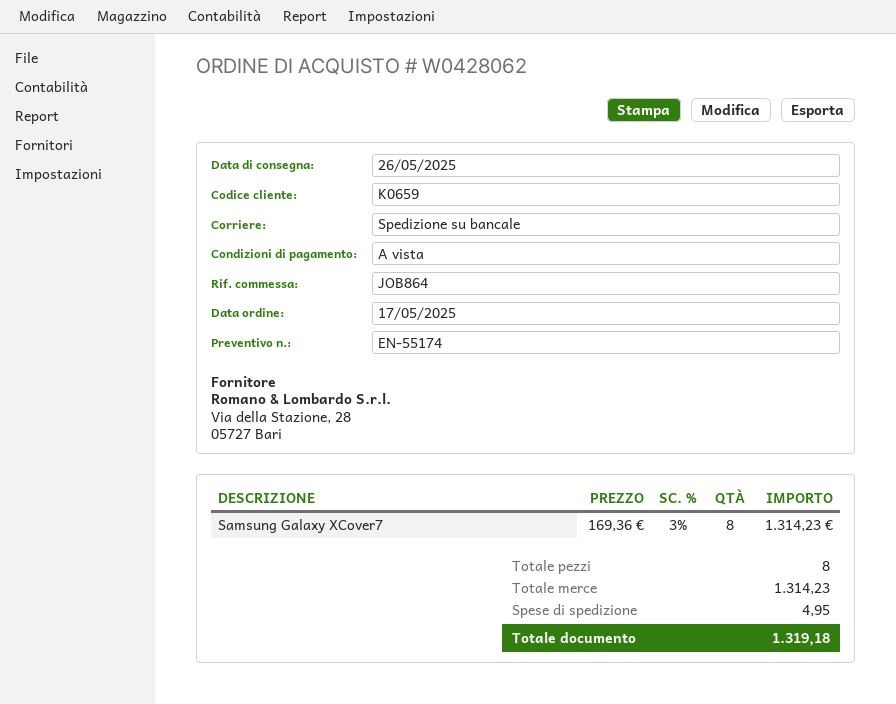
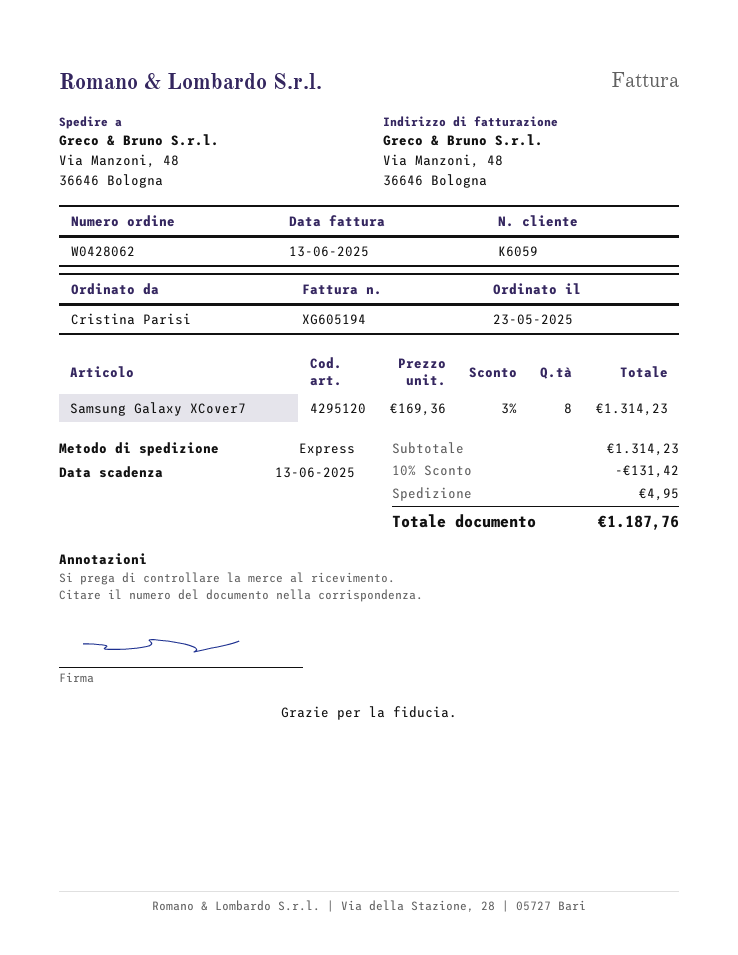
order date: 2025-05-17 -> 2025-05-23
customer number: K0659 -> K6059
shipping method: pallet freight -> express
discount: none -> 10% = 131.42
total: 1319.18 -> 1187.76

